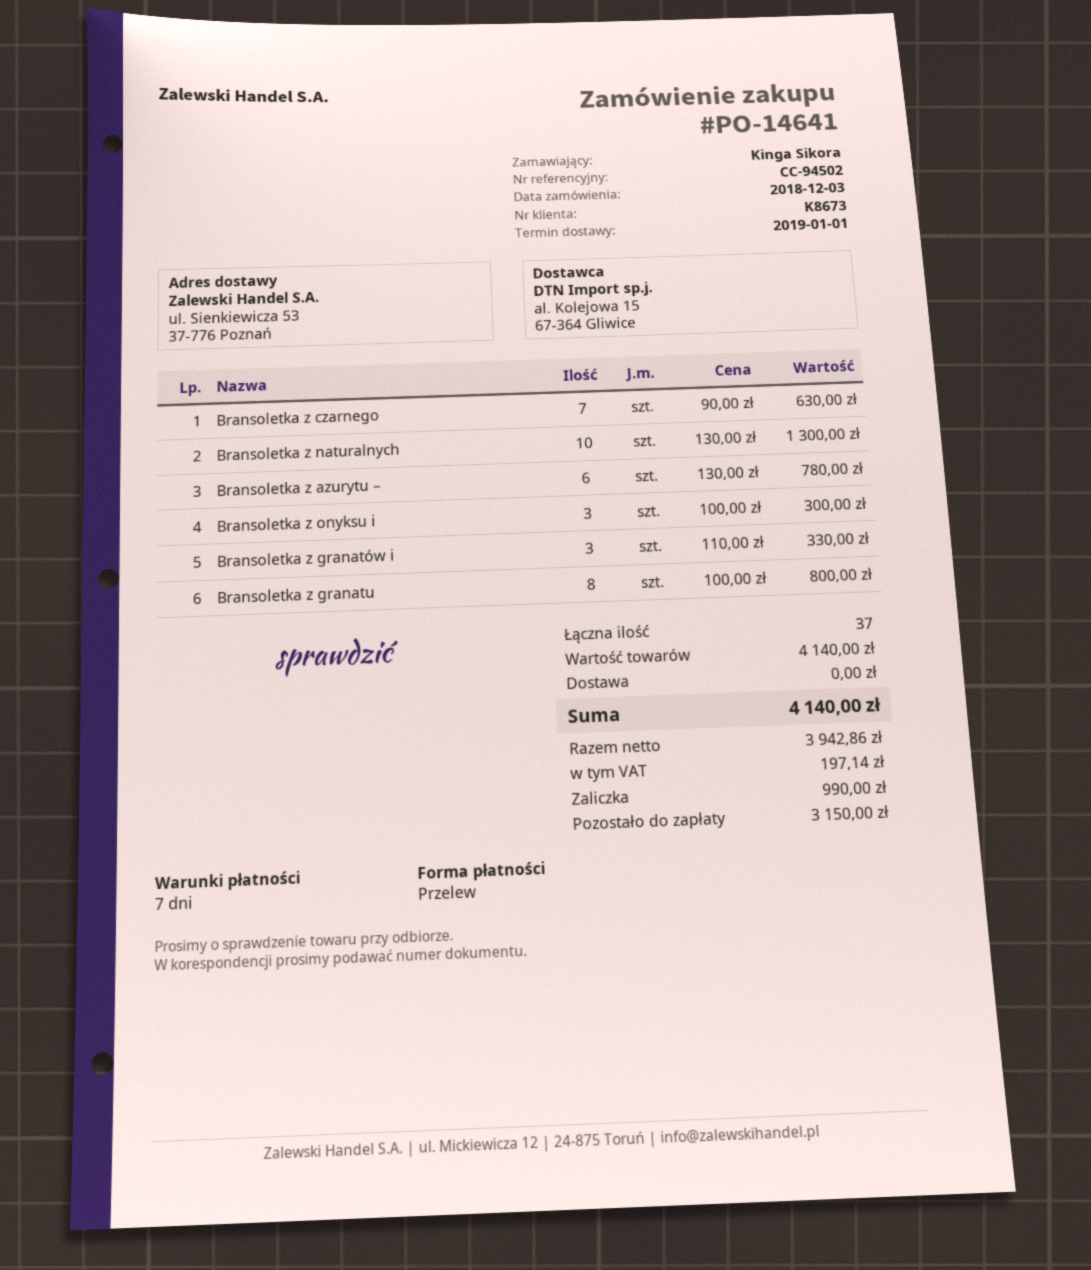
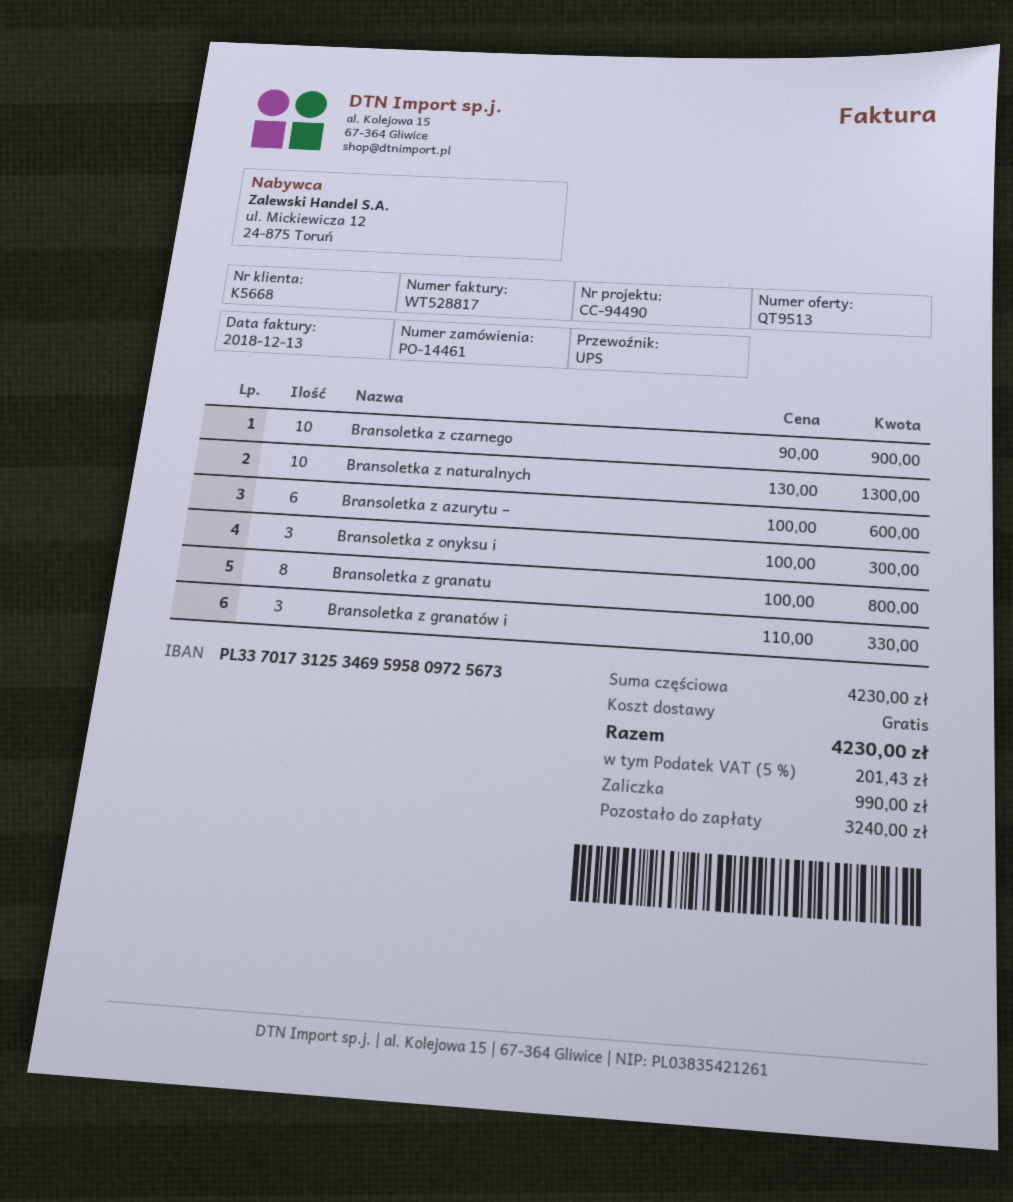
order number: PO-14641 -> PO-14461
customer number: K8673 -> K5668
reference: CC-94502 -> CC-94490
Bransoletka z czarnego: 7 x 90.00 = 630.00 -> 10 x 90.00 = 900.00
Bransoletka z azurytu –: 6 x 130.00 = 780.00 -> 6 x 100.00 = 600.00
subtotal: 4140.00 -> 4230.00
tax: 197.14 -> 201.43
total: 4140.00 -> 4230.00
balance: 3150.00 -> 3240.00

